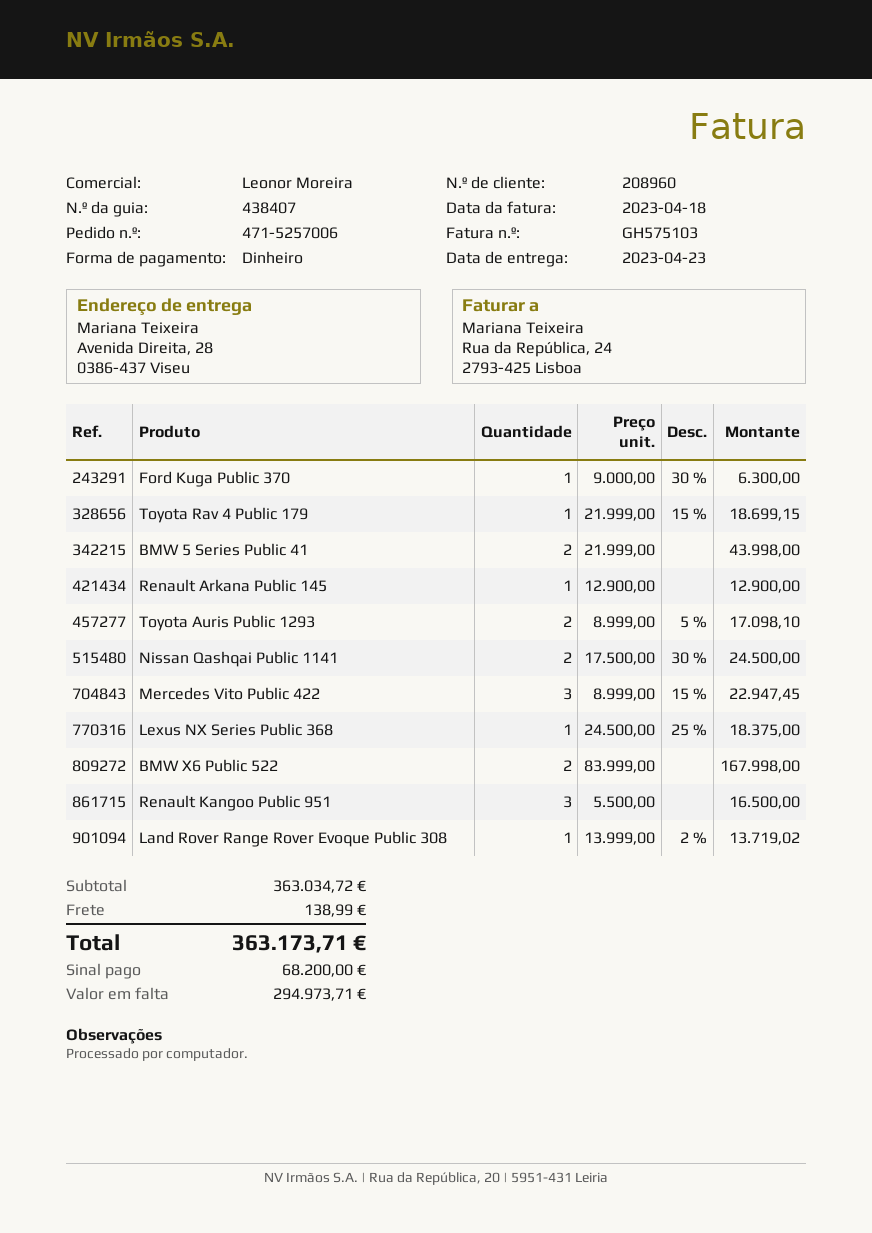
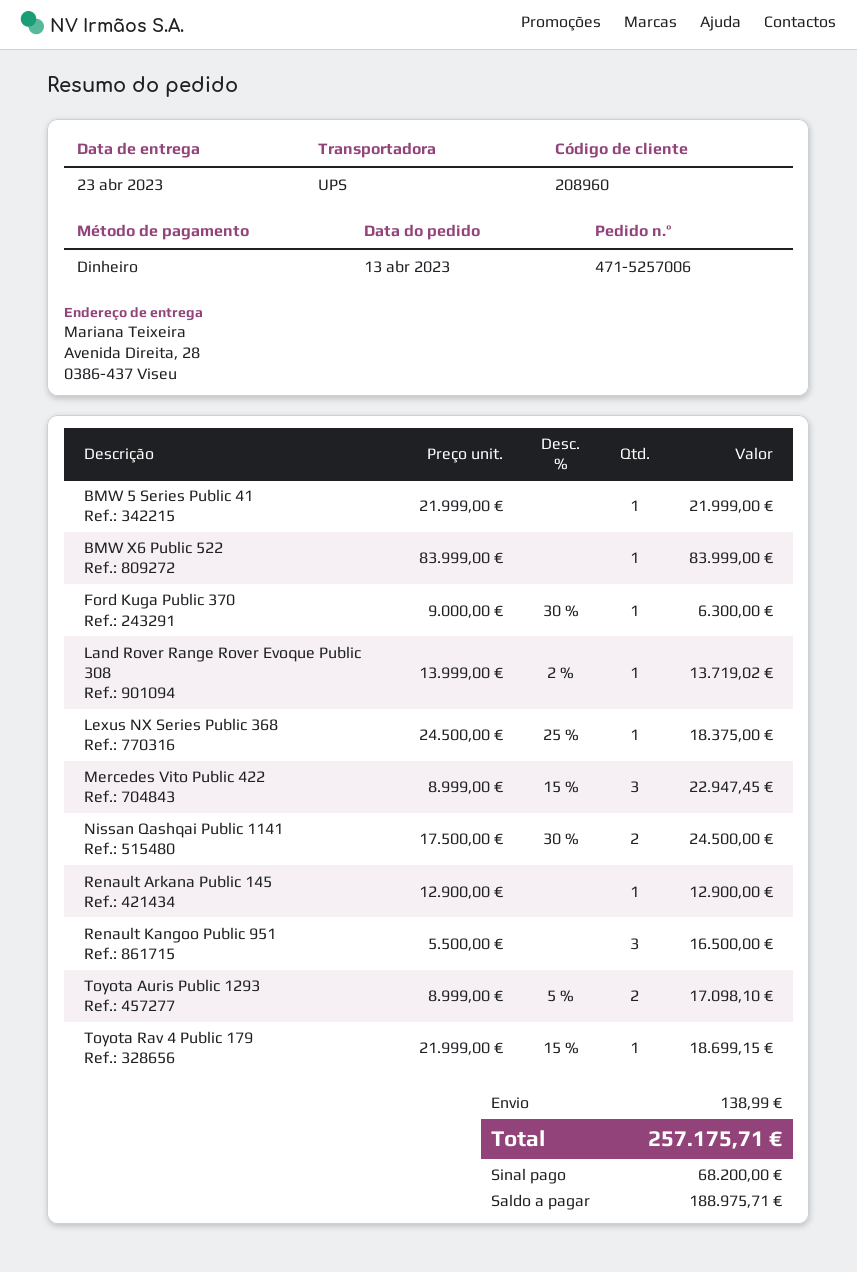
BMW 5 Series Public 41: 2 x 21999.00 = 43998.00 -> 1 x 21999.00 = 21999.00
BMW X6 Public 522: 2 x 83999.00 = 167998.00 -> 1 x 83999.00 = 83999.00
total: 363173.71 -> 257175.71
balance: 294973.71 -> 188975.71

